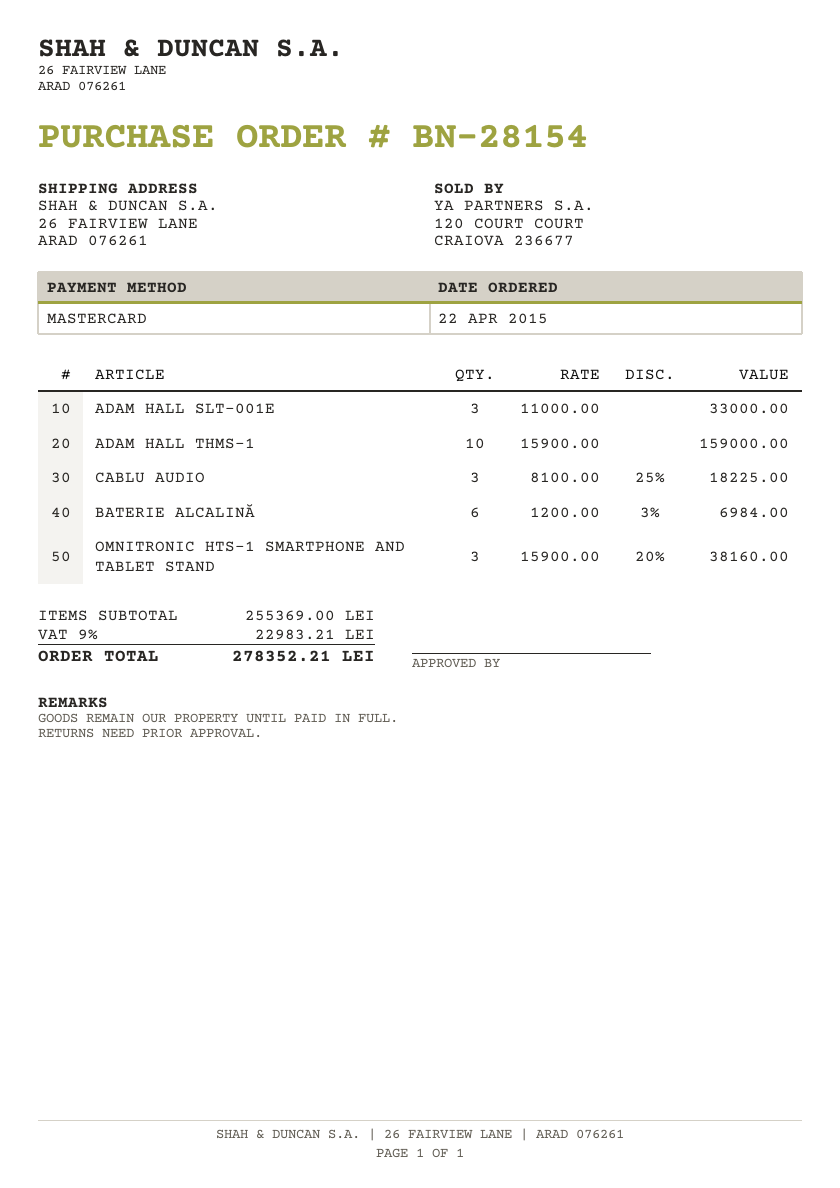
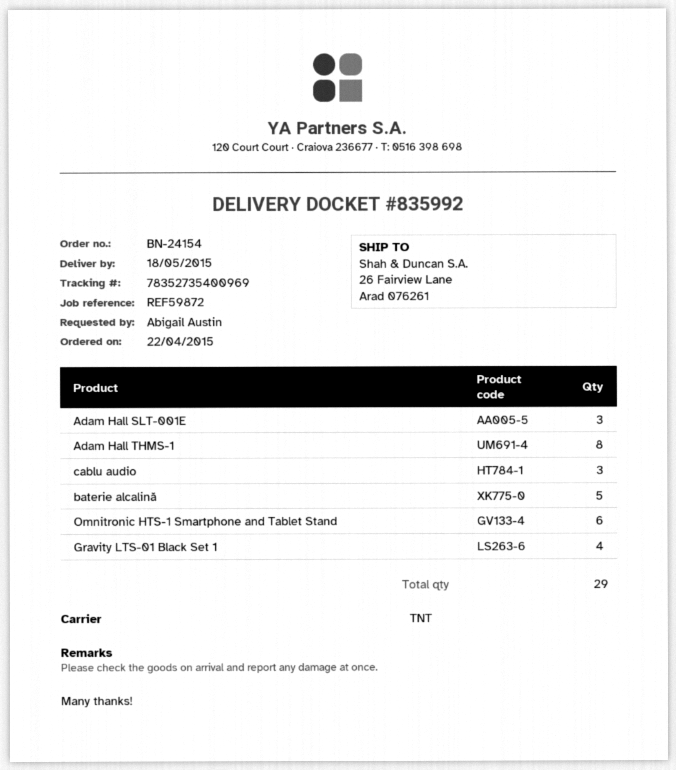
order number: BN-28154 -> BN-24154
ADAM HALL THMS-1: 10 -> 8
BATERIE ALCALINĂ: 6 -> 5
OMNITRONIC HTS-1 SMARTPHONE AND TABLET STAND: 3 -> 6
Gravity LTS-01 Black Set 1: none -> 4

